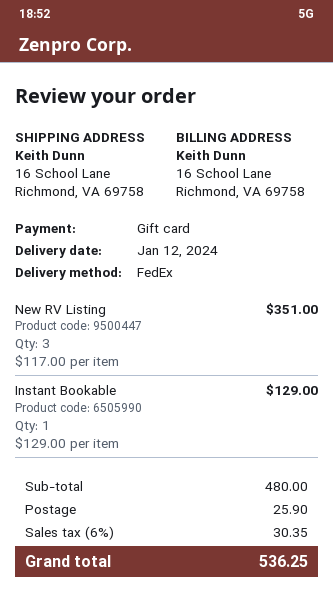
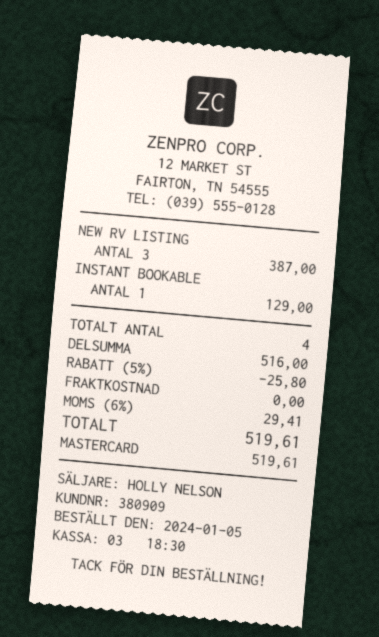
payment method: gift card -> Mastercard
New RV Listing: 3 for 351.00 -> 3 for 387.00
subtotal: 480.00 -> 516.00
discount: none -> 5% = 25.80
shipping: 25.90 -> 0.00
tax: 6% = 30.35 -> 6% = 29.41
total: 536.25 -> 519.61

